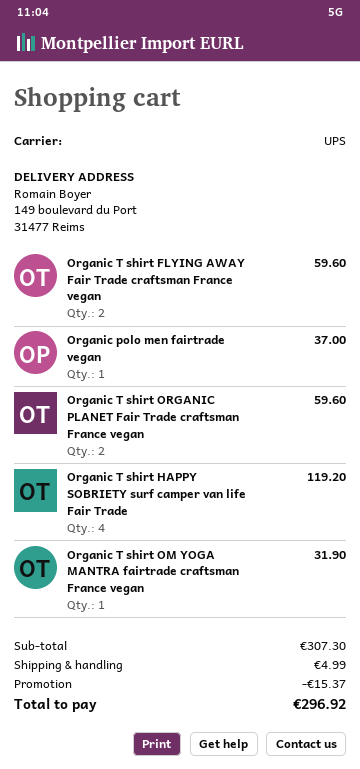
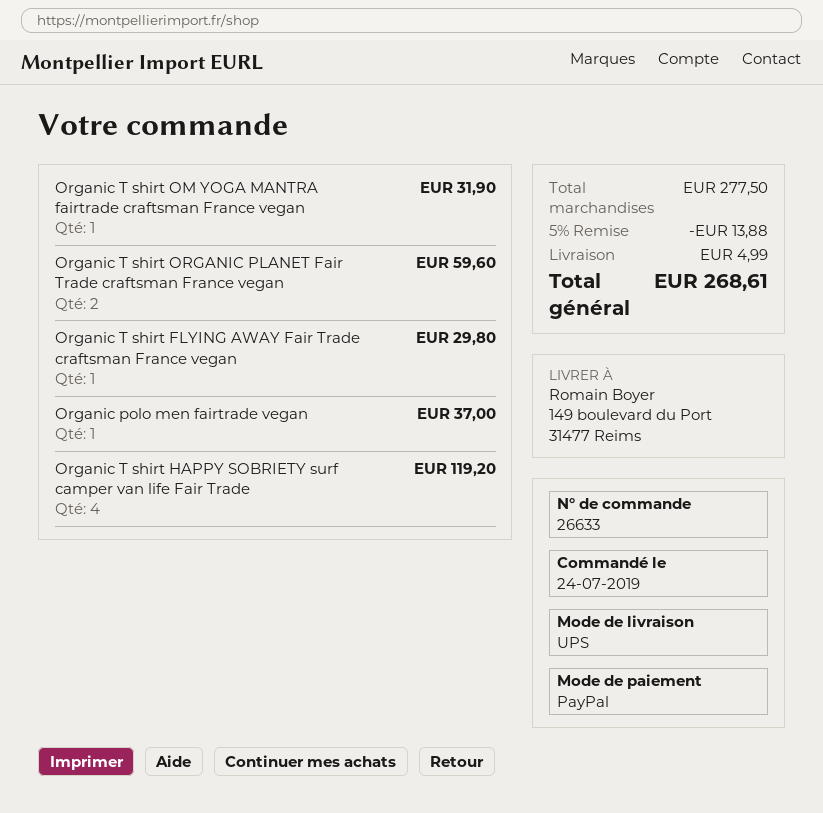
Organic T shirt FLYING AWAY Fair Trade craftsman France vegan: 2 for 59.60 -> 1 for 29.80
subtotal: 307.30 -> 277.50
discount: 15.37 -> 13.88
total: 296.92 -> 268.61

